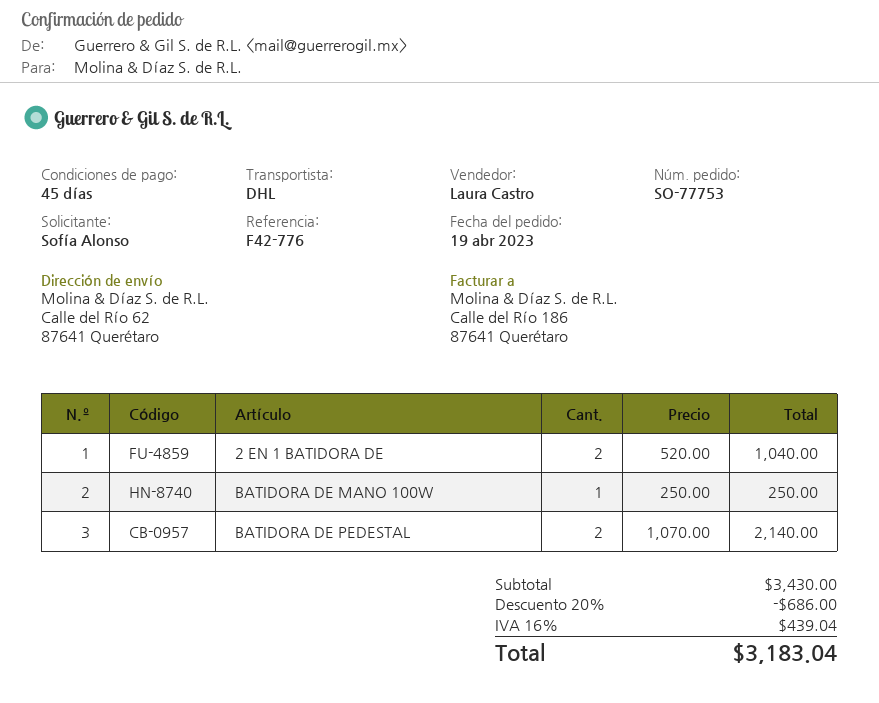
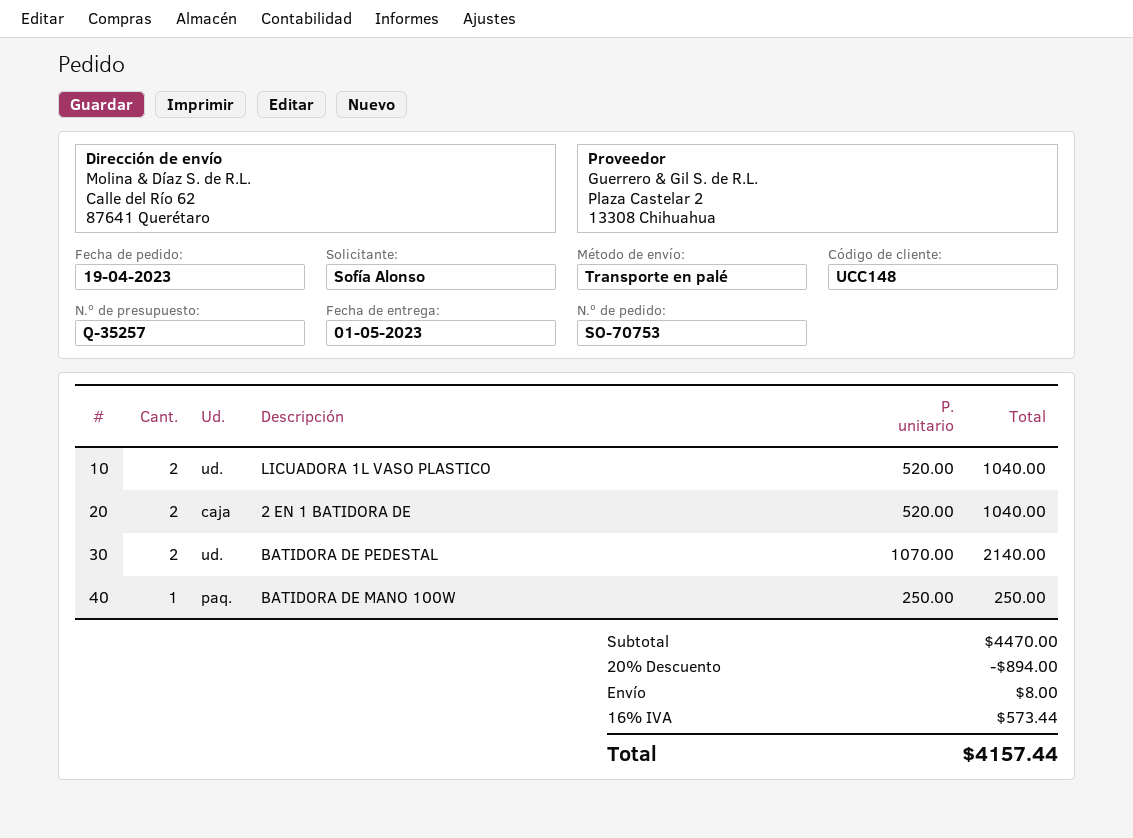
order number: SO-77753 -> SO-70753
shipping method: DHL -> pallet freight
LICUADORA 1L VASO PLASTICO: none -> 2 x 520.00 = 1040.00
subtotal: 3430.00 -> 4470.00
discount: 20% = 686.00 -> 20% = 894.00
shipping: none -> 8.00
tax: 16% = 439.04 -> 16% = 573.44
total: 3183.04 -> 4157.44

